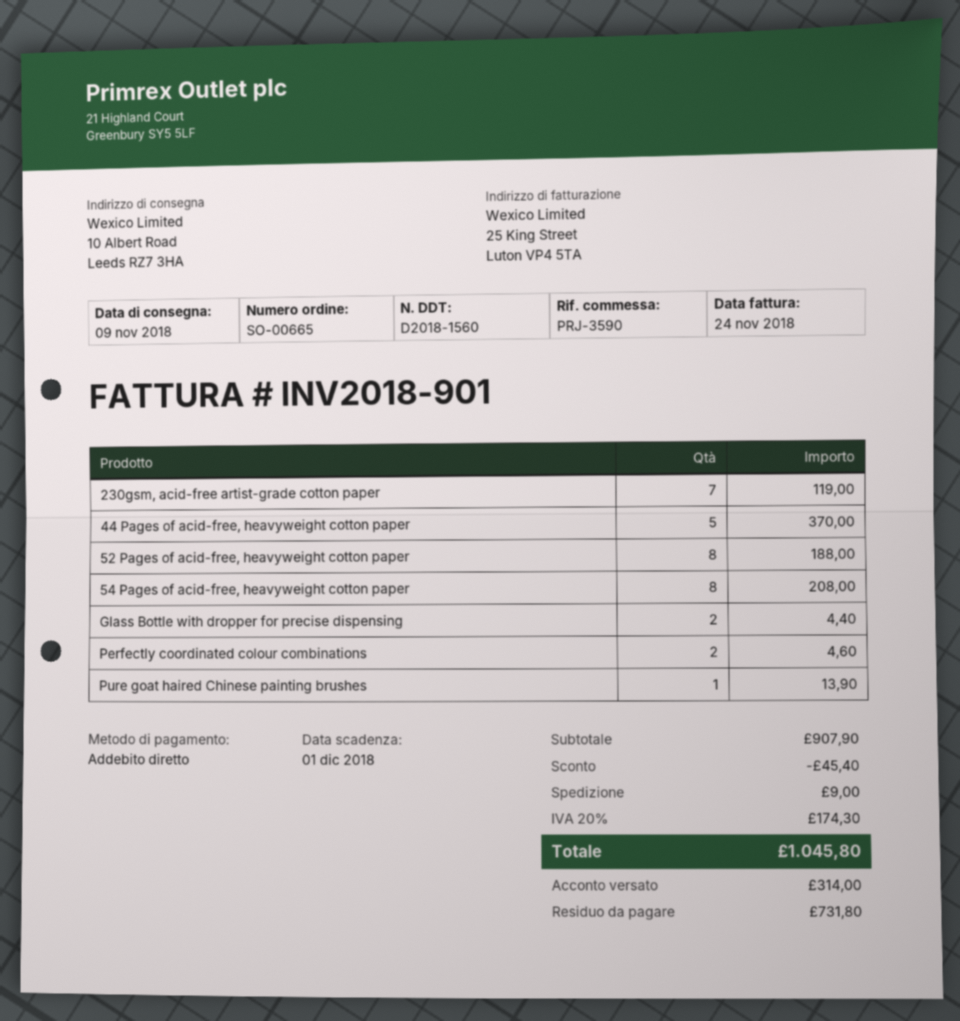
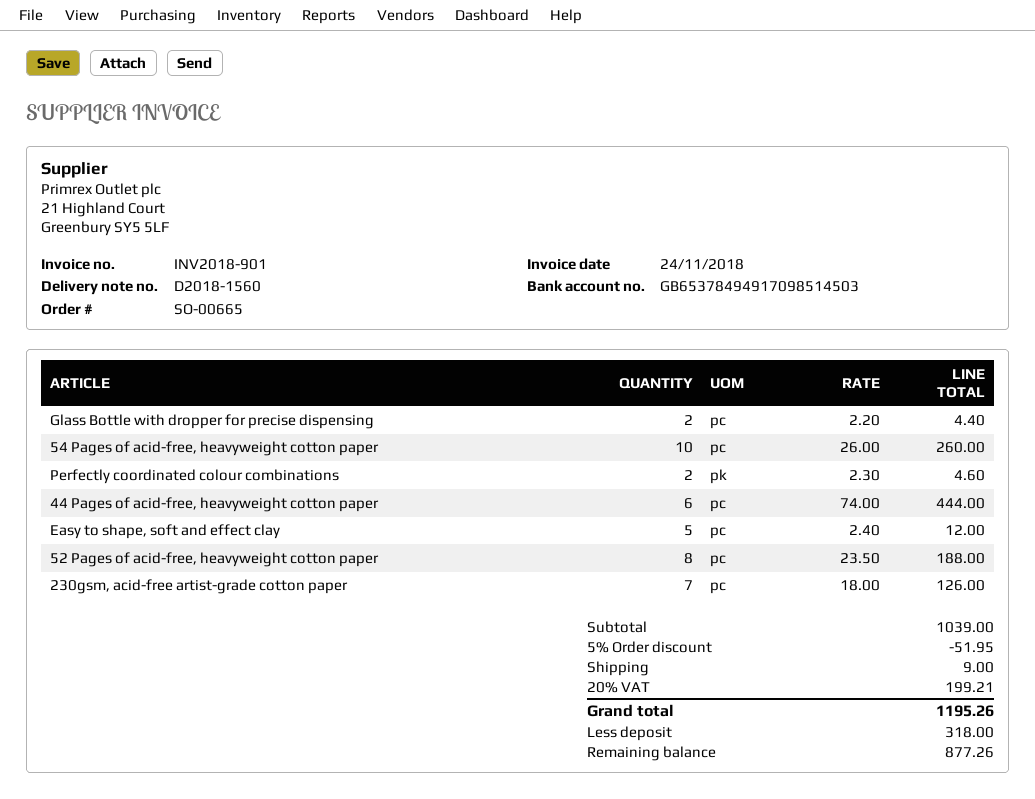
230gsm, acid-free artist-grade cotton paper: 7 for 119.00 -> 7 for 126.00
44 Pages of acid-free, heavyweight cotton paper: 5 for 370.00 -> 6 for 444.00
54 Pages of acid-free, heavyweight cotton paper: 8 for 208.00 -> 10 for 260.00
Pure goat haired Chinese painting brushes: 1 for 13.90 -> none
Easy to shape, soft and effect clay: none -> 5 for 12.00
subtotal: 907.90 -> 1039.00
discount: 45.40 -> 51.95
tax: 20% = 174.30 -> 20% = 199.21
total: 1045.80 -> 1195.26
deposit: 314.00 -> 318.00
balance: 731.80 -> 877.26

